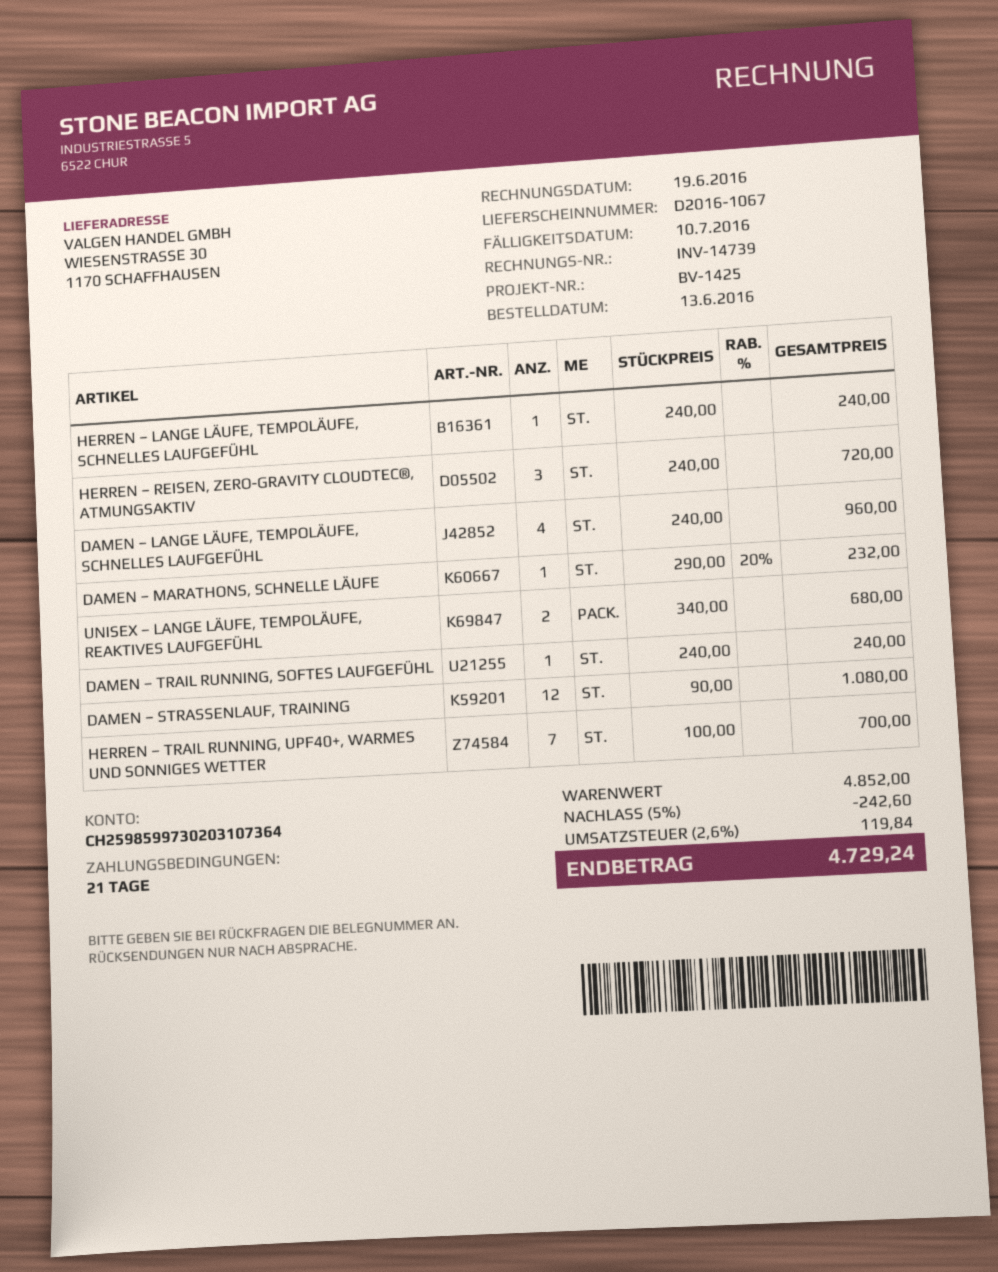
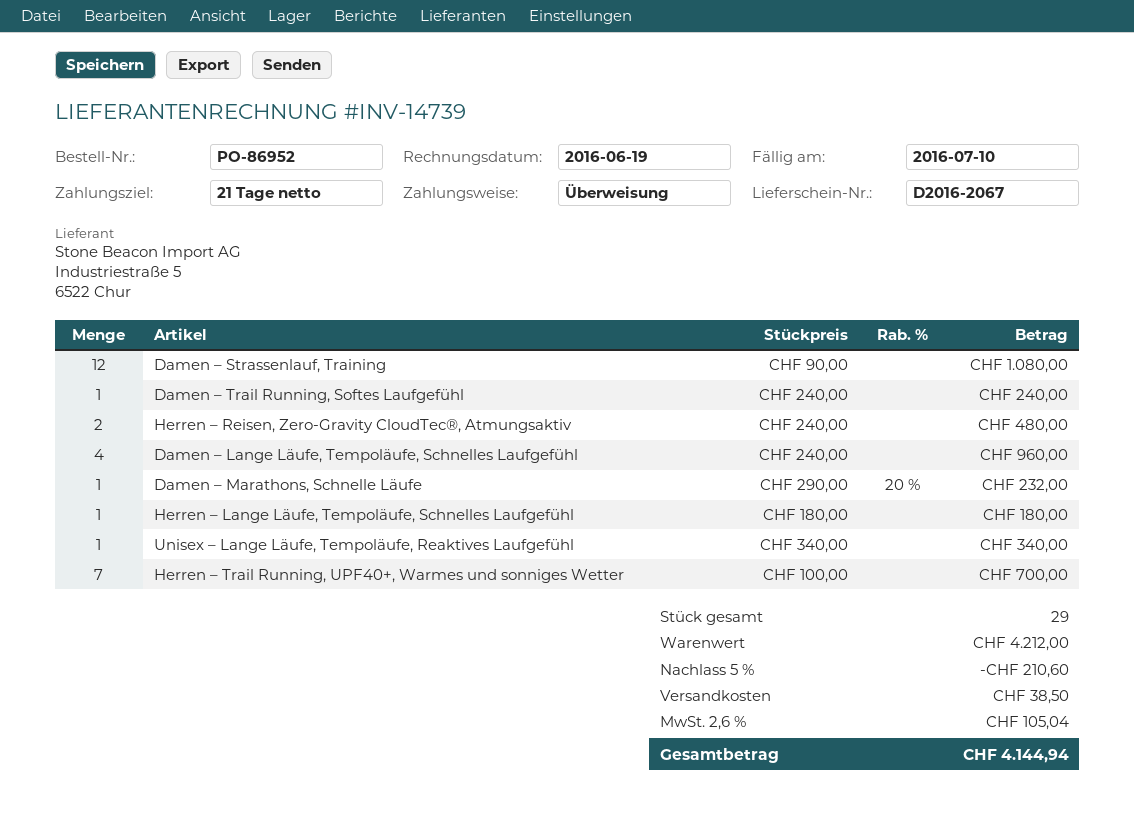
delivery note number: D2016-1067 -> D2016-2067
HERREN – LANGE LÄUFE, TEMPOLÄUFE, SCHNELLES LAUFGEFÜHL: 1 x 240.00 = 240.00 -> 1 x 180.00 = 180.00
HERREN – REISEN, ZERO-GRAVITY CLOUDTEC®, ATMUNGSAKTIV: 3 x 240.00 = 720.00 -> 2 x 240.00 = 480.00
UNISEX – LANGE LÄUFE, TEMPOLÄUFE, REAKTIVES LAUFGEFÜHL: 2 x 340.00 = 680.00 -> 1 x 340.00 = 340.00
subtotal: 4852.00 -> 4212.00
discount: 5% = 242.60 -> 5% = 210.60
shipping: none -> 38.50
tax: 2.6% = 119.84 -> 2.6% = 105.04
total: 4729.24 -> 4144.94

